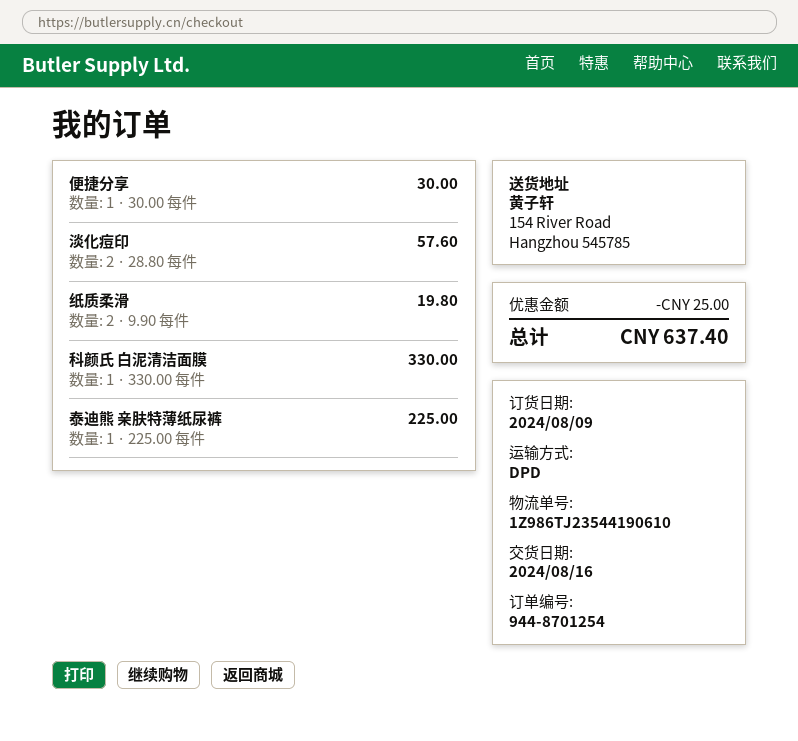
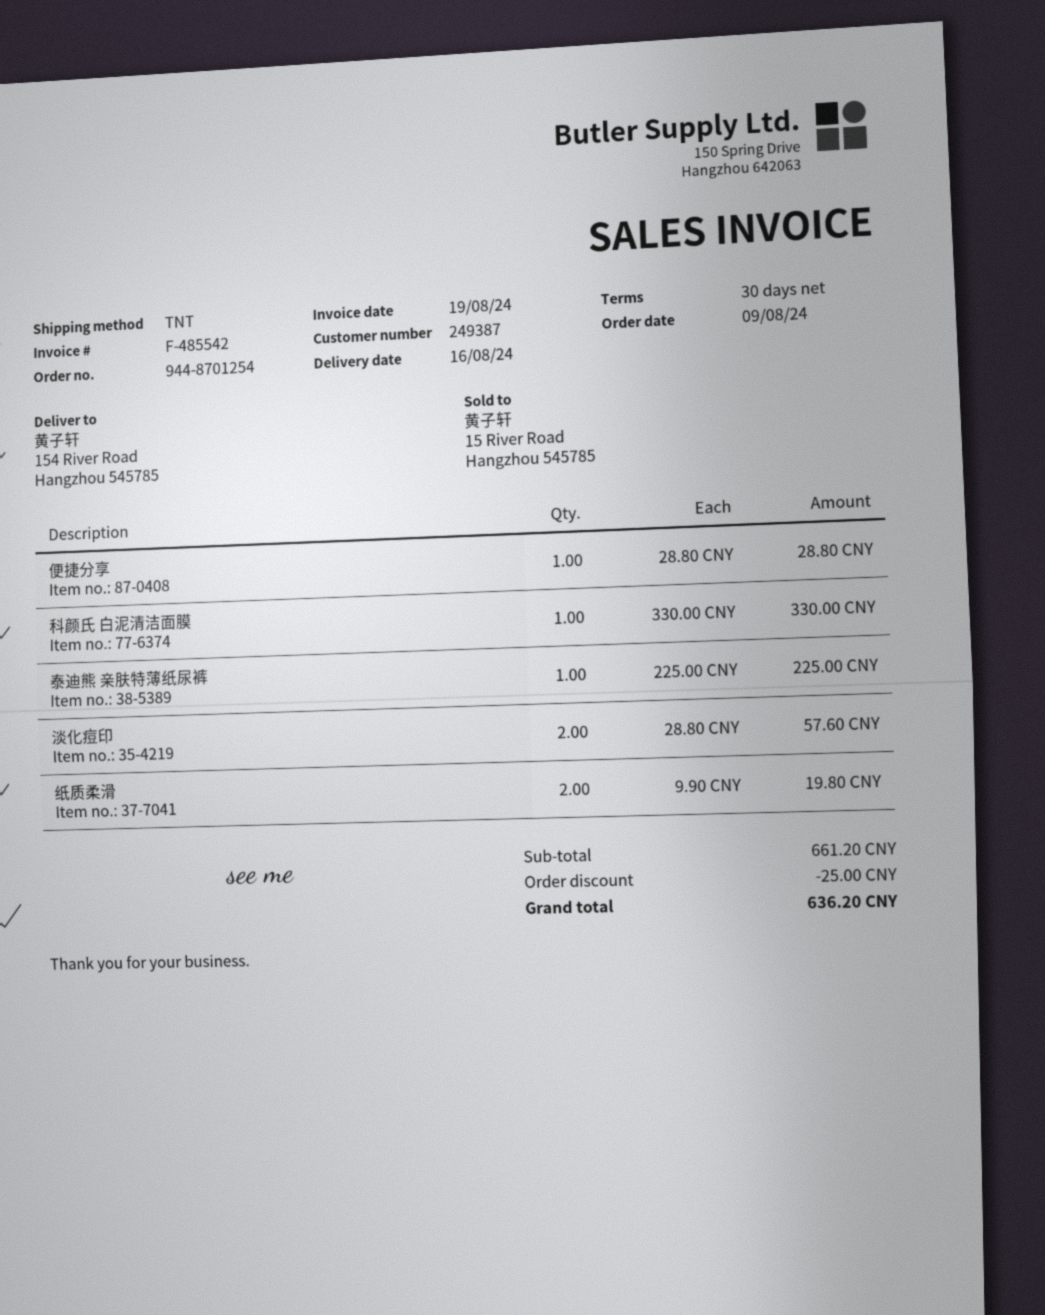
shipping method: DPD -> TNT
便捷分享: 1 x 30.00 = 30.00 -> 1 x 28.80 = 28.80
total: 637.40 -> 636.20

